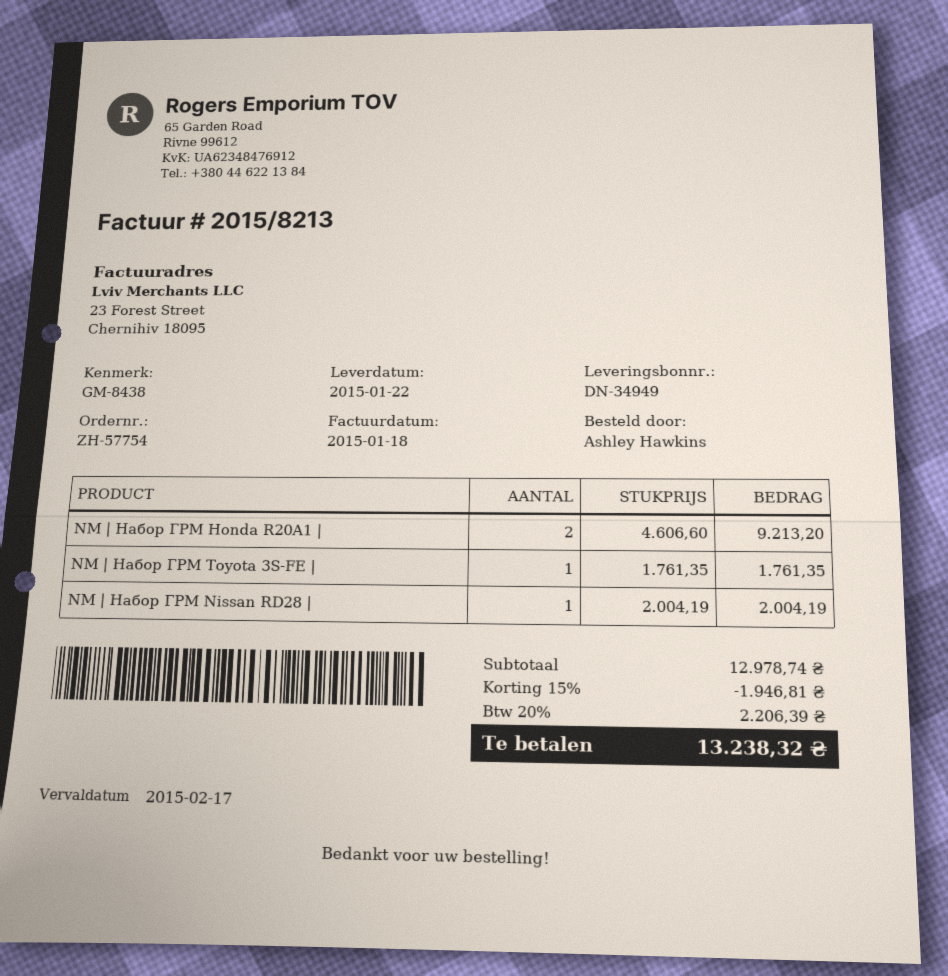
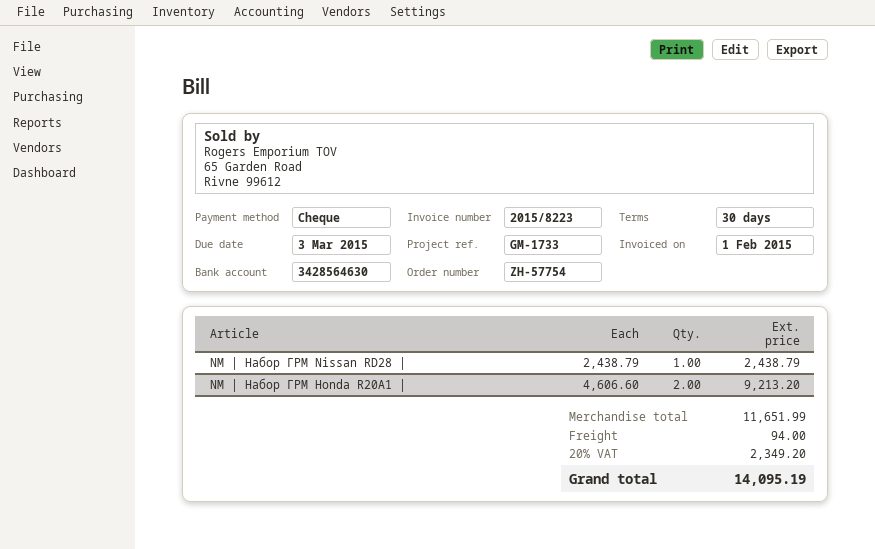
invoice number: 2015/8213 -> 2015/8223
invoice date: 2015-01-18 -> 2015-02-01
due date: 2015-02-17 -> 2015-03-03
reference: GM-8438 -> GM-1733
NM | Набор ГРМ Toyota 3S-FE |: 1 x 1761.35 = 1761.35 -> none
NM | Набор ГРМ Nissan RD28 |: 1 x 2004.19 = 2004.19 -> 1 x 2438.79 = 2438.79
subtotal: 12978.74 -> 11651.99
discount: 15% = 1946.81 -> none
shipping: none -> 94.00
tax: 20% = 2206.39 -> 20% = 2349.20
total: 13238.32 -> 14095.19

